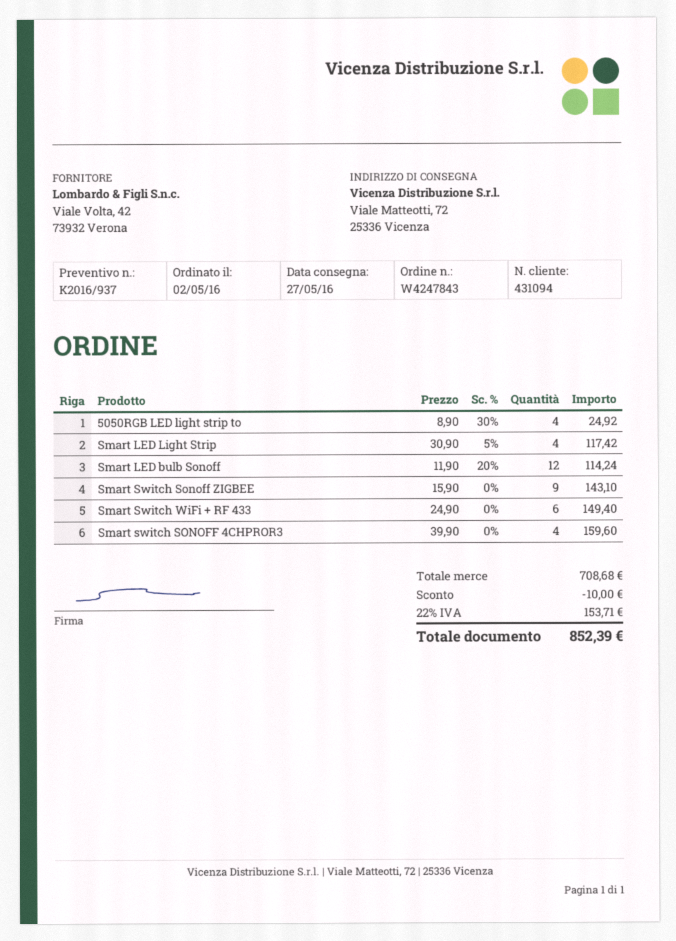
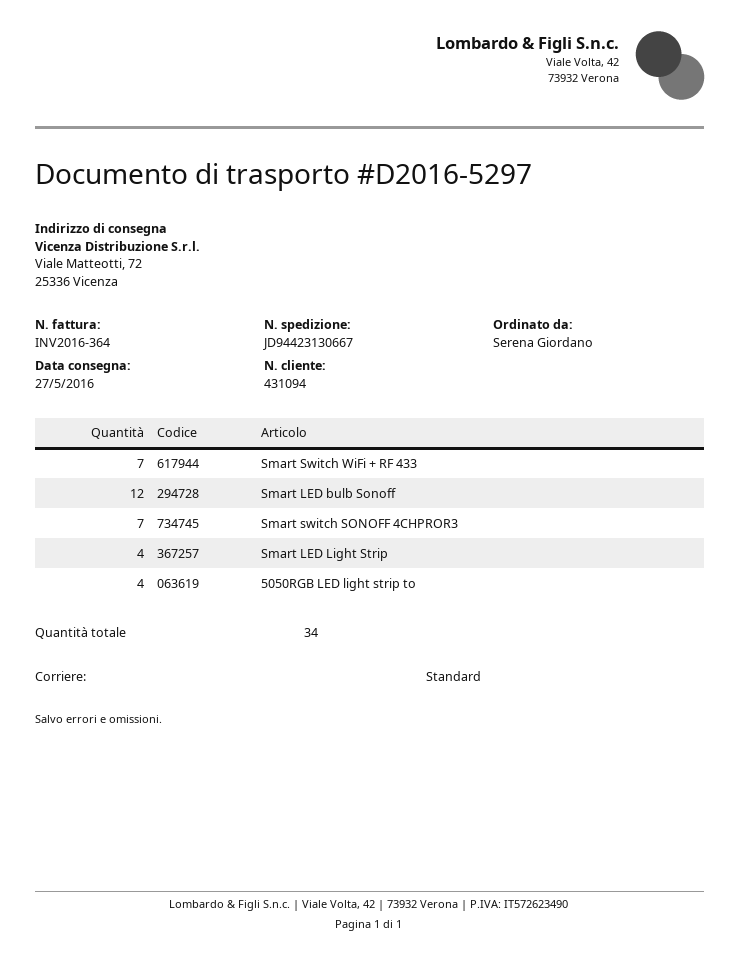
Smart Switch Sonoff ZIGBEE: 9 -> none
Smart Switch WiFi + RF 433: 6 -> 7
Smart switch SONOFF 4CHPROR3: 4 -> 7

